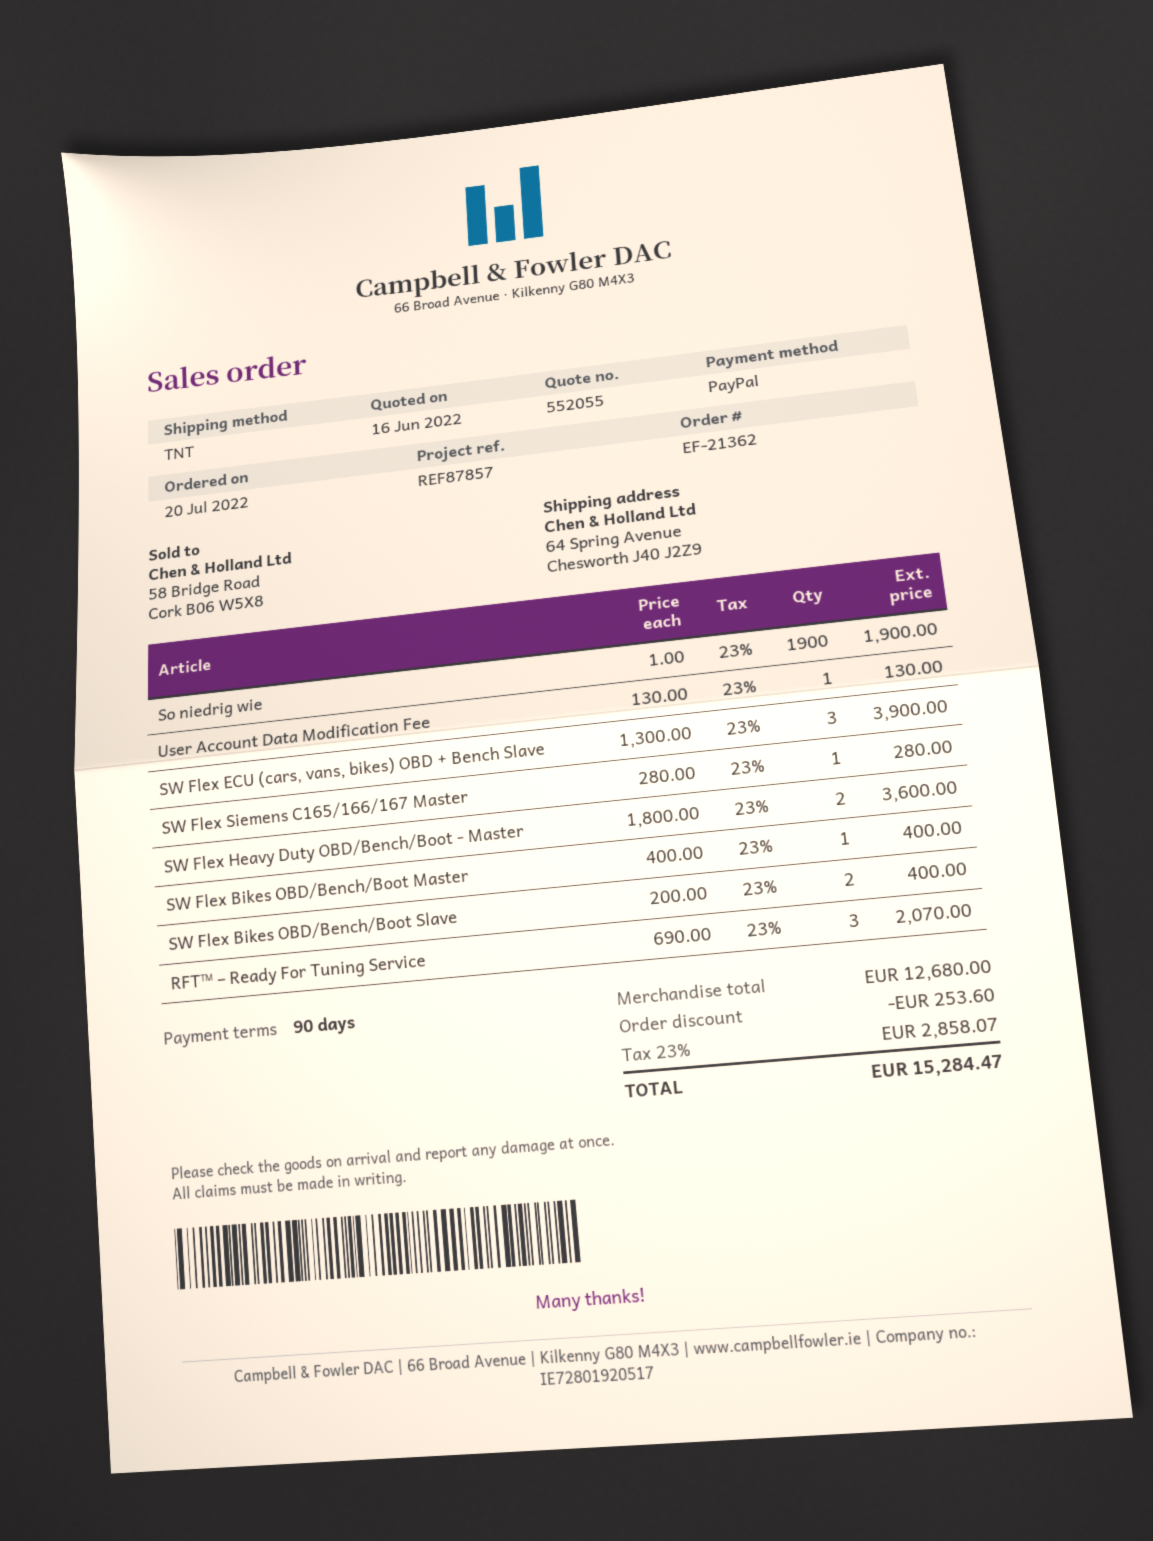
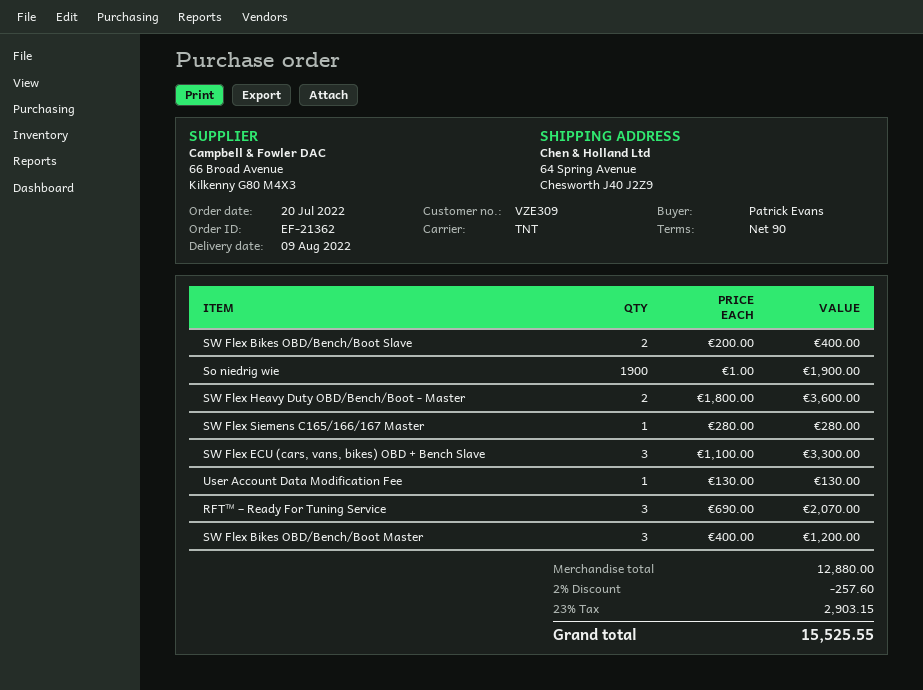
SW Flex ECU (cars, vans, bikes) OBD + Bench Slave: 3 x 1300.00 = 3900.00 -> 3 x 1100.00 = 3300.00
SW Flex Bikes OBD/Bench/Boot Master: 1 x 400.00 = 400.00 -> 3 x 400.00 = 1200.00
subtotal: 12680.00 -> 12880.00
discount: 253.60 -> 257.60
tax: 23% = 2858.07 -> 23% = 2903.15
total: 15284.47 -> 15525.55

